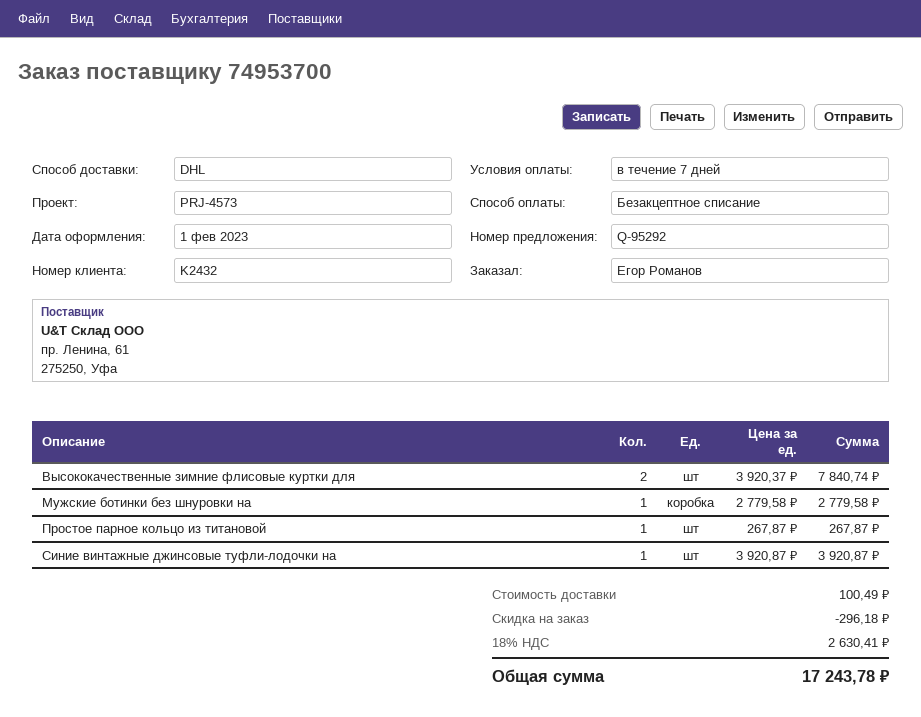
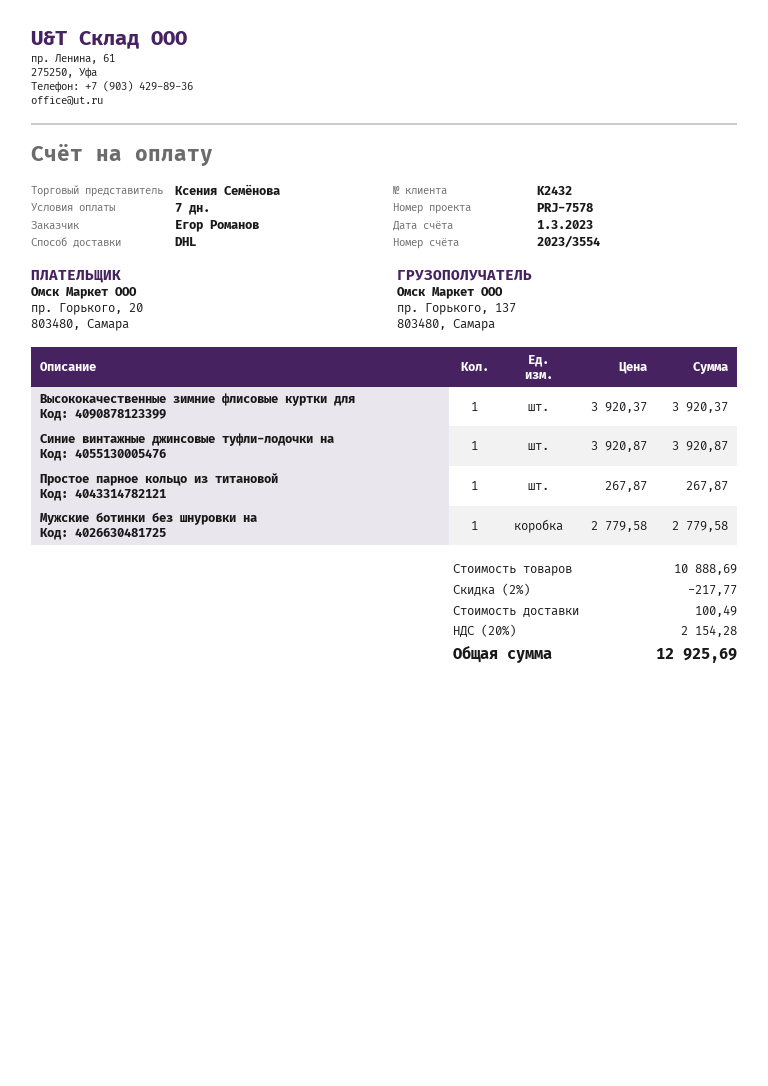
reference: PRJ-4573 -> PRJ-7578
Высококачественные зимние флисовые куртки для: 2 x 3920.37 = 7840.74 -> 1 x 3920.37 = 3920.37
discount: 296.18 -> 217.77
tax: 18% = 2630.41 -> 20% = 2154.28
total: 17243.78 -> 12925.69

